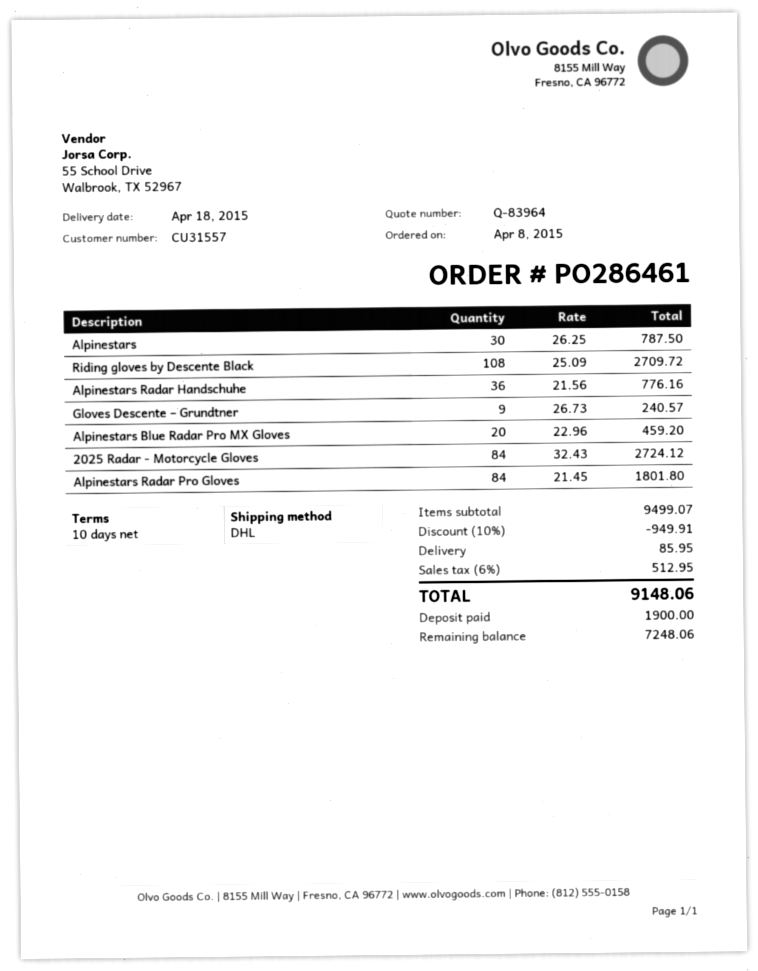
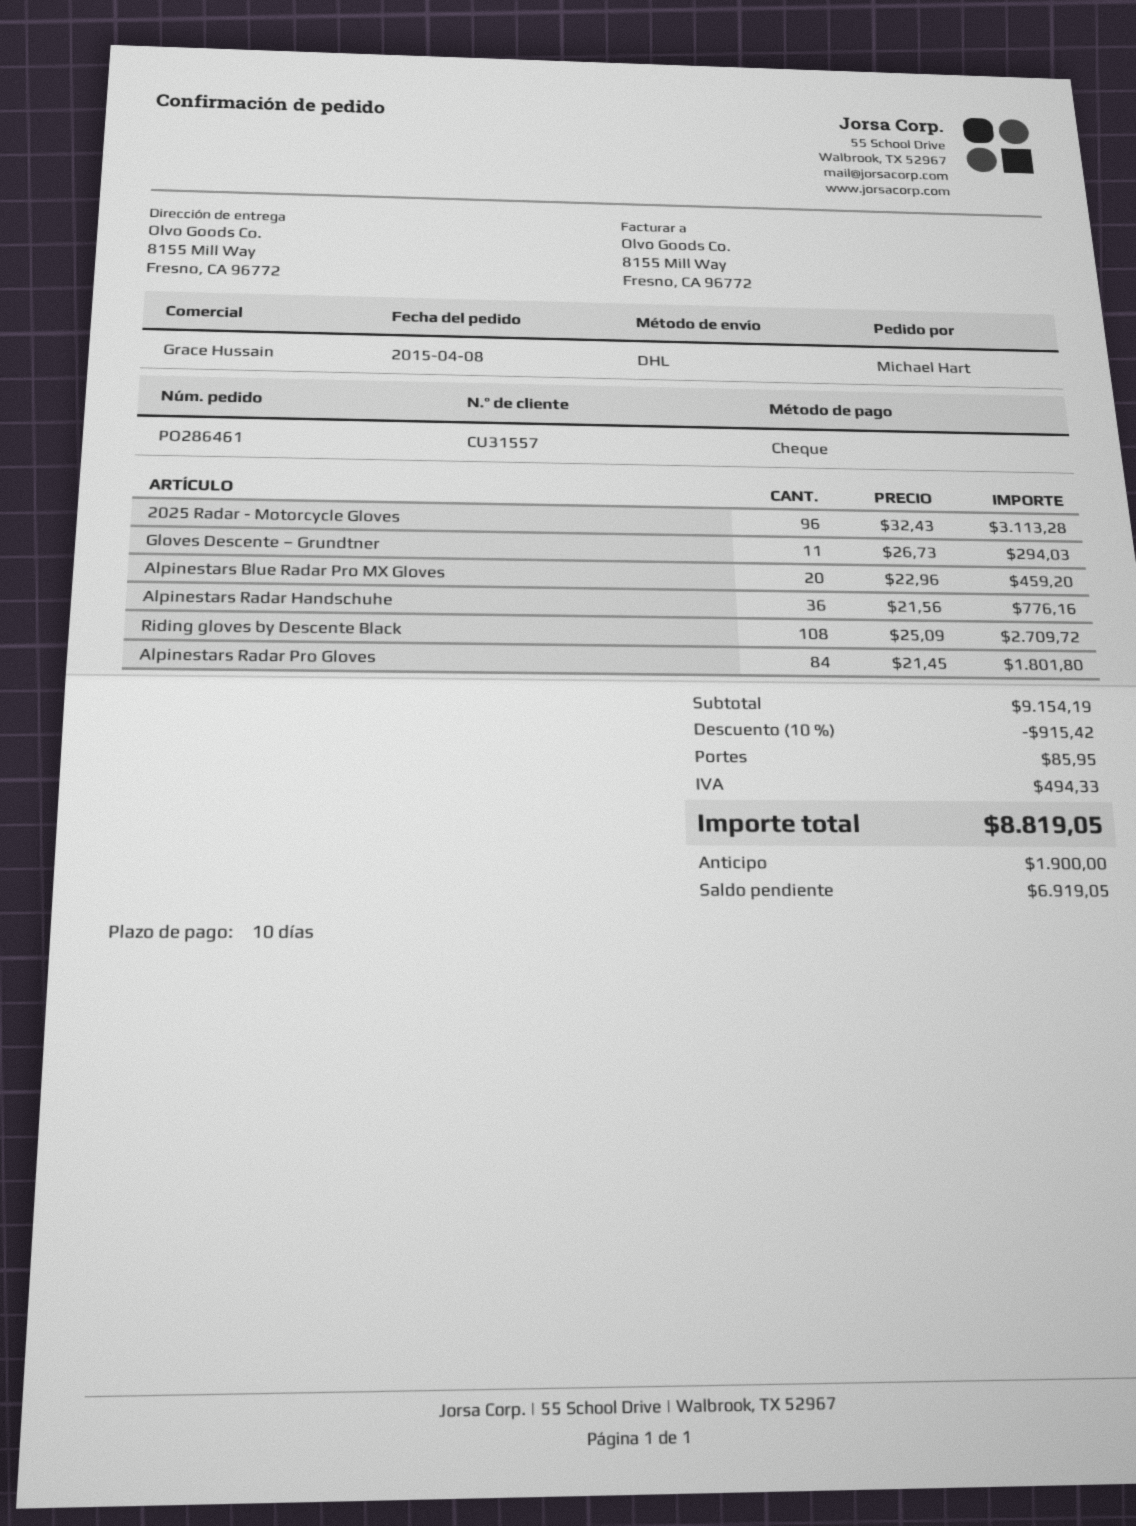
Alpinestars: 30 x 26.25 = 787.50 -> none
Gloves Descente – Grundtner: 9 x 26.73 = 240.57 -> 11 x 26.73 = 294.03
2025 Radar - Motorcycle Gloves: 84 x 32.43 = 2724.12 -> 96 x 32.43 = 3113.28
subtotal: 9499.07 -> 9154.19
discount: 10% = 949.91 -> 10% = 915.42
tax: 512.95 -> 494.33
total: 9148.06 -> 8819.05
balance: 7248.06 -> 6919.05

